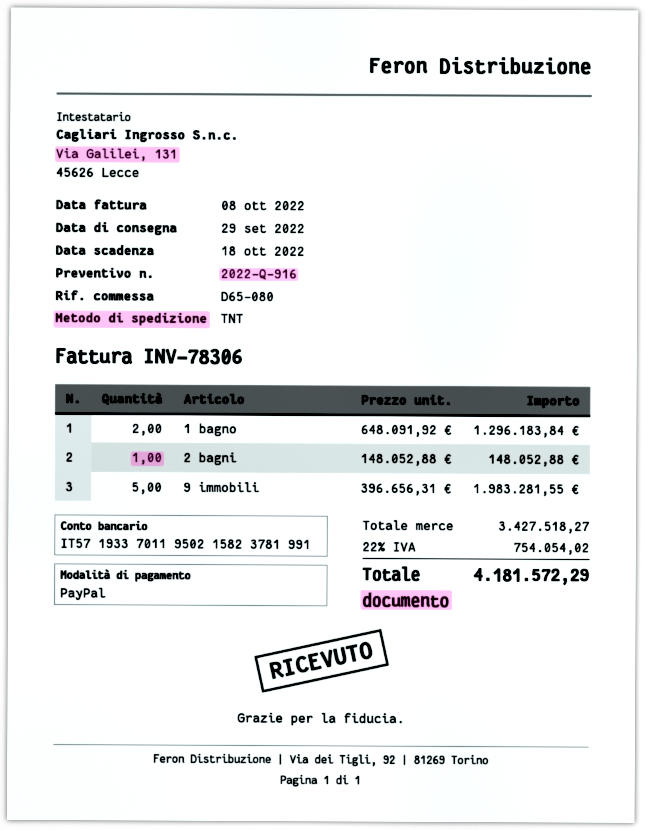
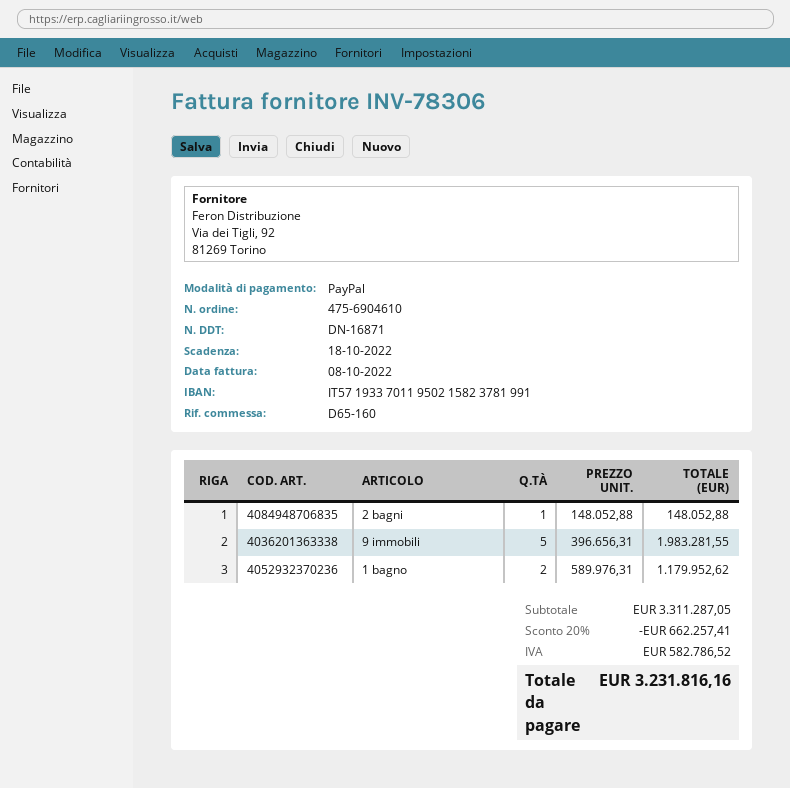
reference: D65-080 -> D65-160
1 bagno: 2 x 648091.92 = 1296183.84 -> 2 x 589976.31 = 1179952.62
subtotal: 3427518.27 -> 3311287.05
discount: none -> 20% = 662257.41
tax: 754054.02 -> 582786.52
total: 4181572.29 -> 3231816.16

